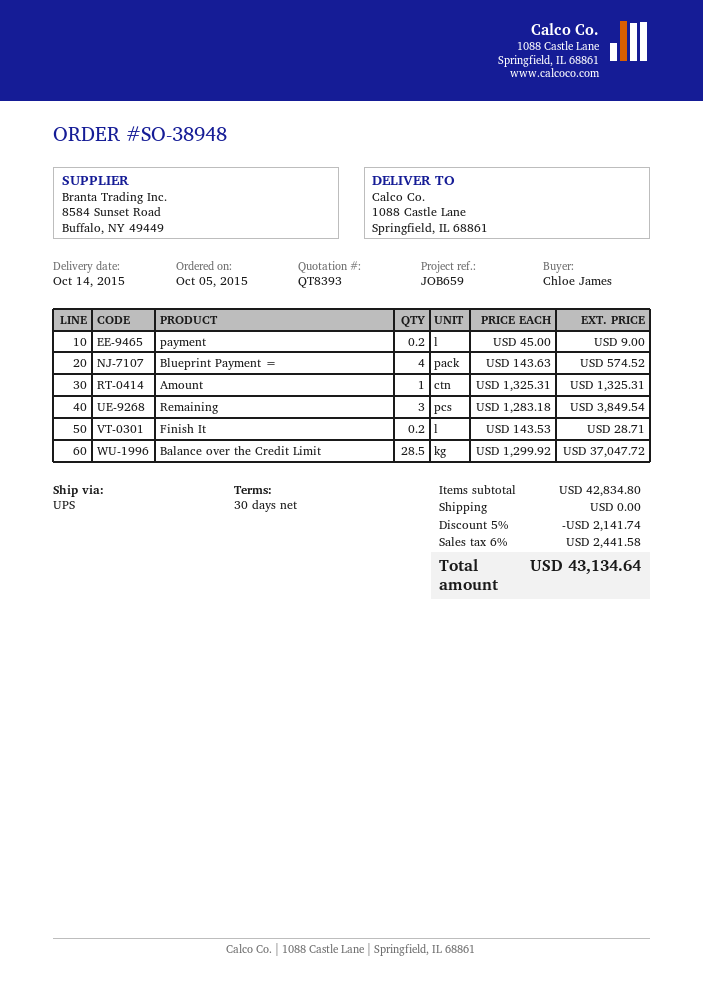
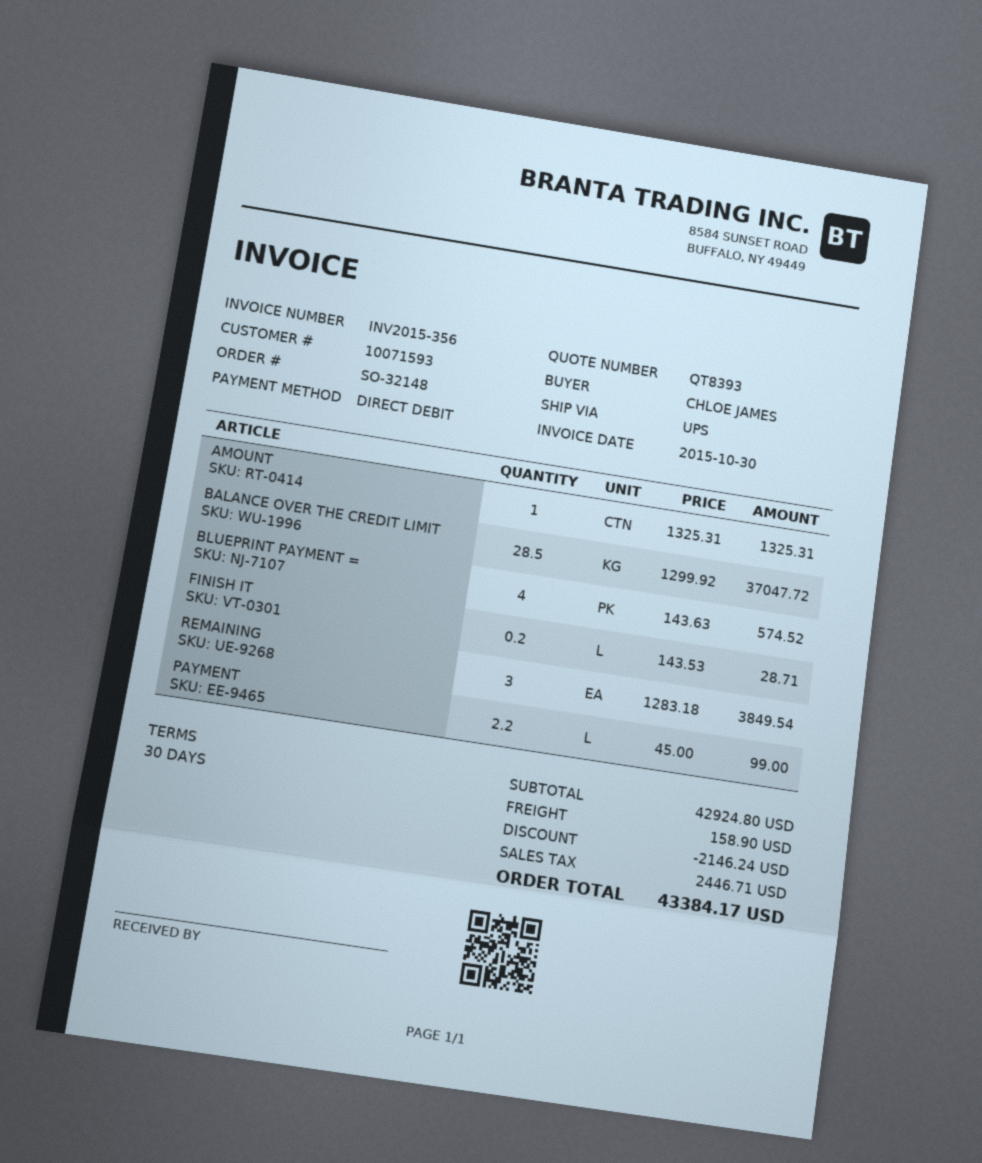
order number: SO-38948 -> SO-32148
payment: 0.2 x 45.00 = 9.00 -> 2.2 x 45.00 = 99.00
subtotal: 42834.80 -> 42924.80
discount: 2141.74 -> 2146.24
shipping: 0.00 -> 158.90
tax: 2441.58 -> 2446.71
total: 43134.64 -> 43384.17

